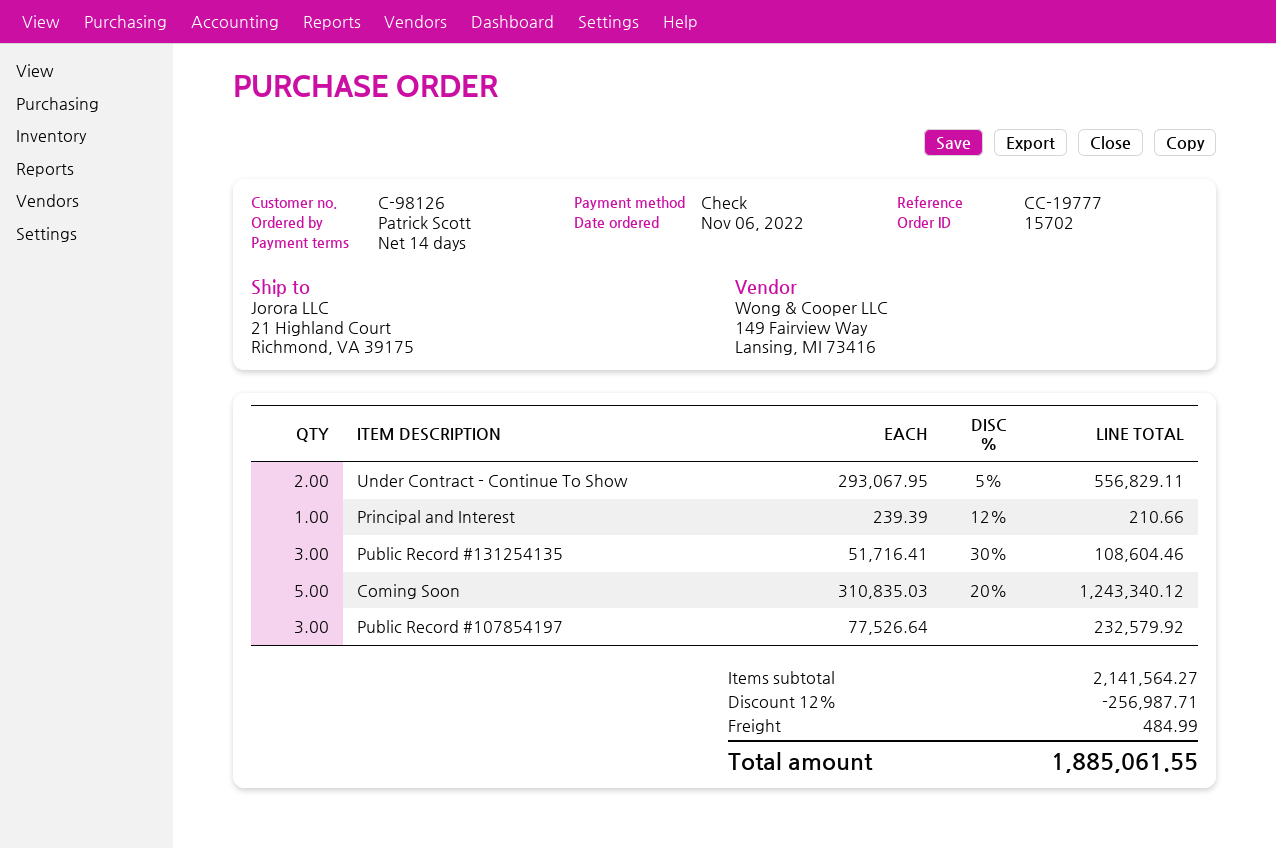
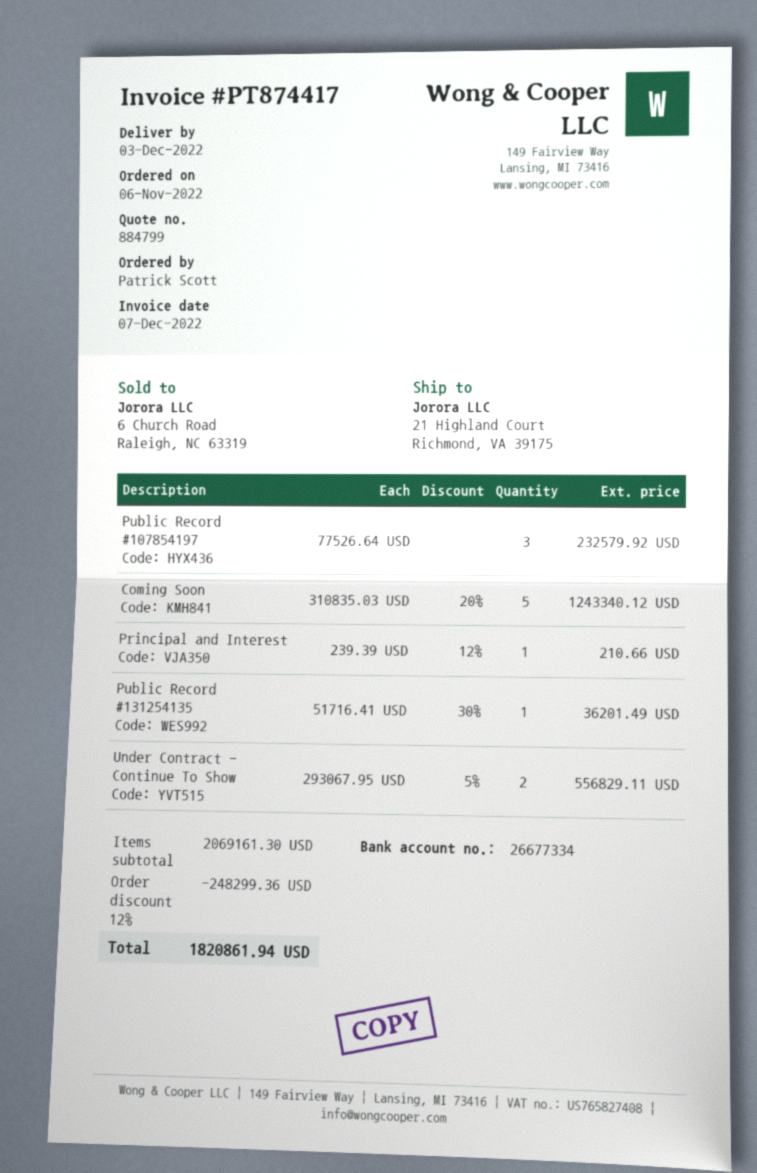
Public Record #131254135: 3 x 51716.41 - 30% = 108604.46 -> 1 x 51716.41 - 30% = 36201.49
subtotal: 2141564.27 -> 2069161.30
discount: 12% = 256987.71 -> 12% = 248299.36
shipping: 484.99 -> none
total: 1885061.55 -> 1820861.94

